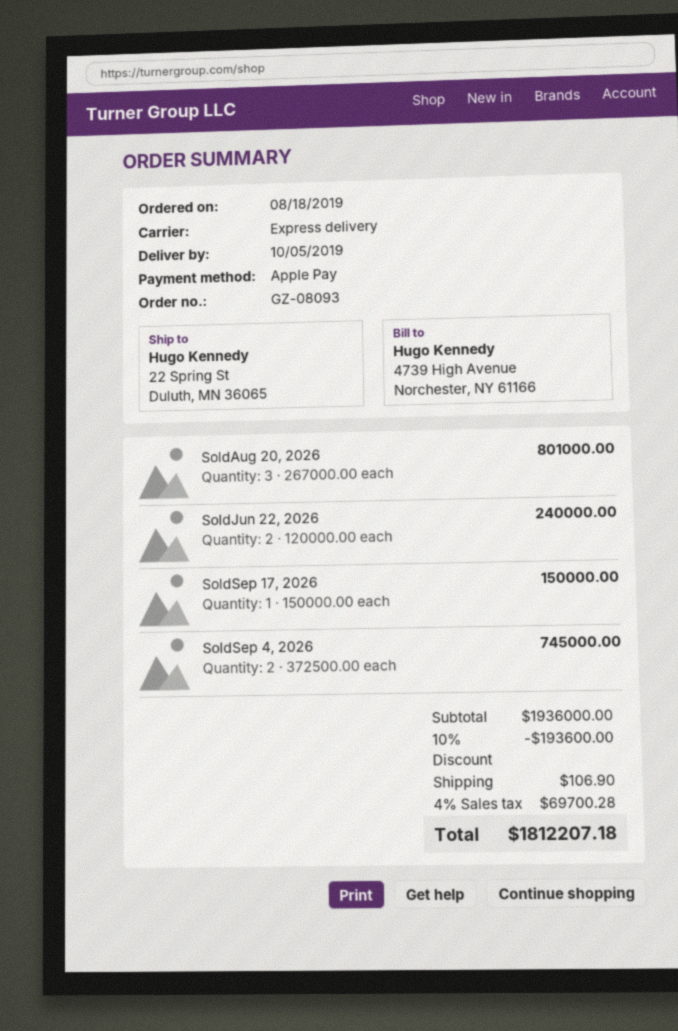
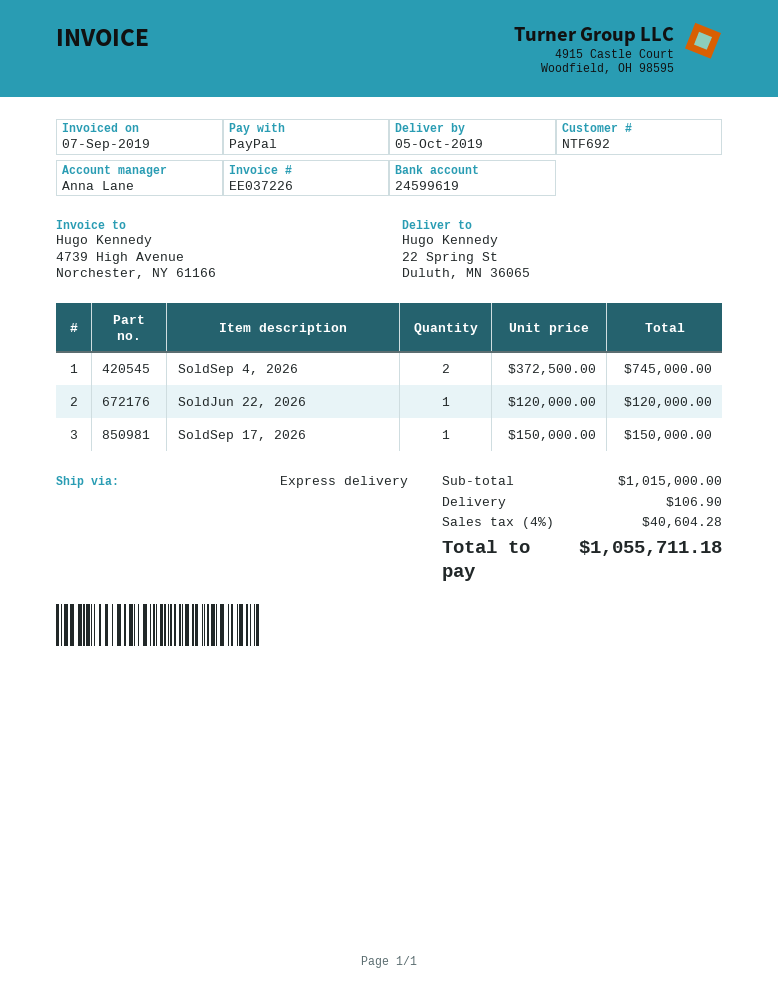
payment method: Apple Pay -> PayPal
SoldAug 20, 2026: 3 x 267000.00 = 801000.00 -> none
SoldJun 22, 2026: 2 x 120000.00 = 240000.00 -> 1 x 120000.00 = 120000.00
subtotal: 1936000.00 -> 1015000.00
discount: 10% = 193600.00 -> none
tax: 4% = 69700.28 -> 4% = 40604.28
total: 1812207.18 -> 1055711.18

